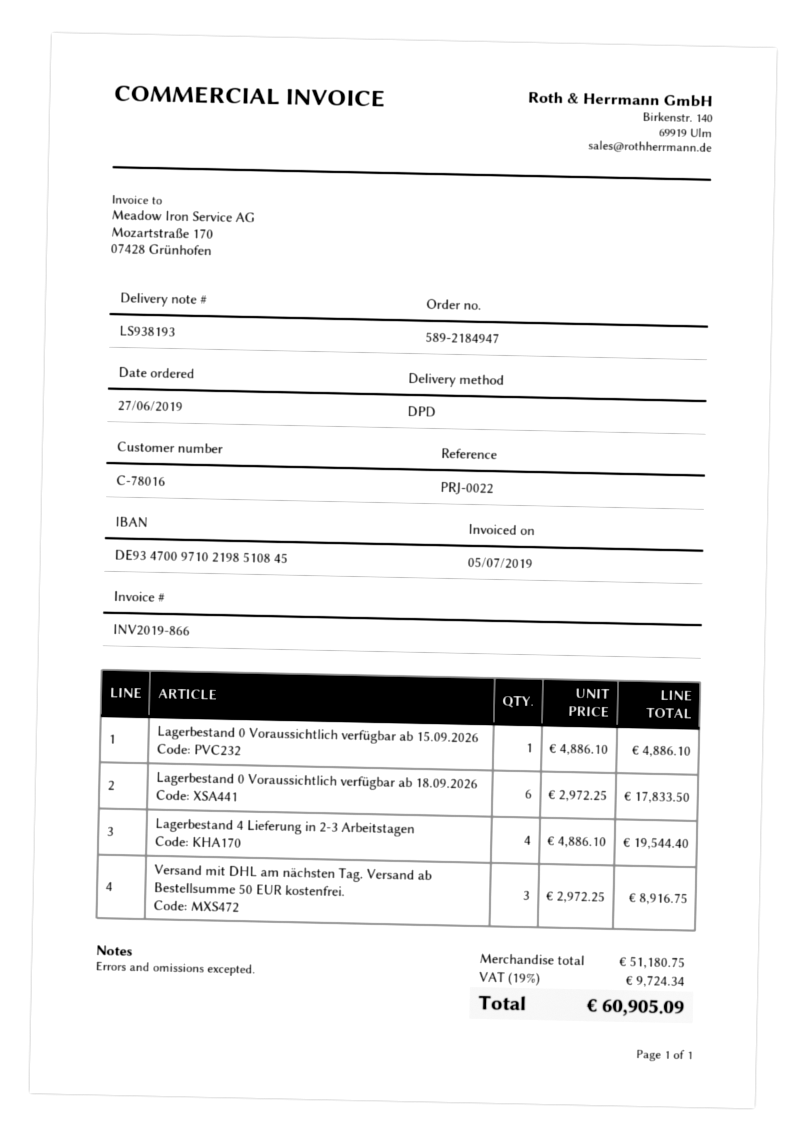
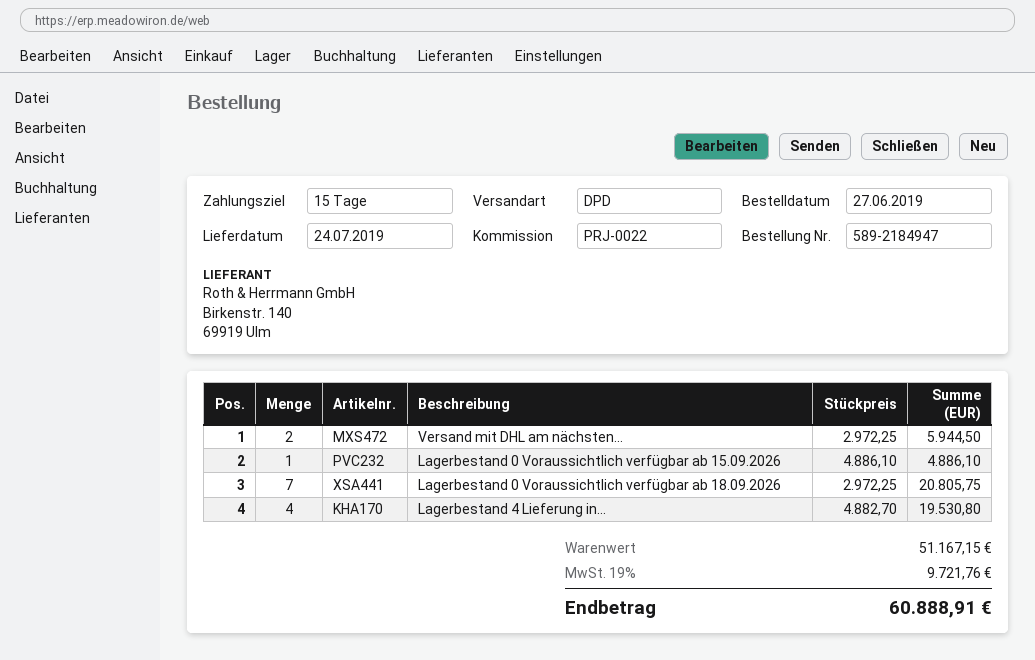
Lagerbestand 0 Voraussichtlich verfügbar ab 18.09.2026: 6 x 2972.25 = 17833.50 -> 7 x 2972.25 = 20805.75
Lagerbestand 4 Lieferung in 2-3 Arbeitstagen: 4 x 4886.10 = 19544.40 -> 4 x 4882.70 = 19530.80
Versand mit DHL am nächsten Tag. Versand ab Bestellsumme 50 EUR kostenfrei.: 3 x 2972.25 = 8916.75 -> 2 x 2972.25 = 5944.50
subtotal: 51180.75 -> 51167.15
tax: 19% = 9724.34 -> 19% = 9721.76
total: 60905.09 -> 60888.91

